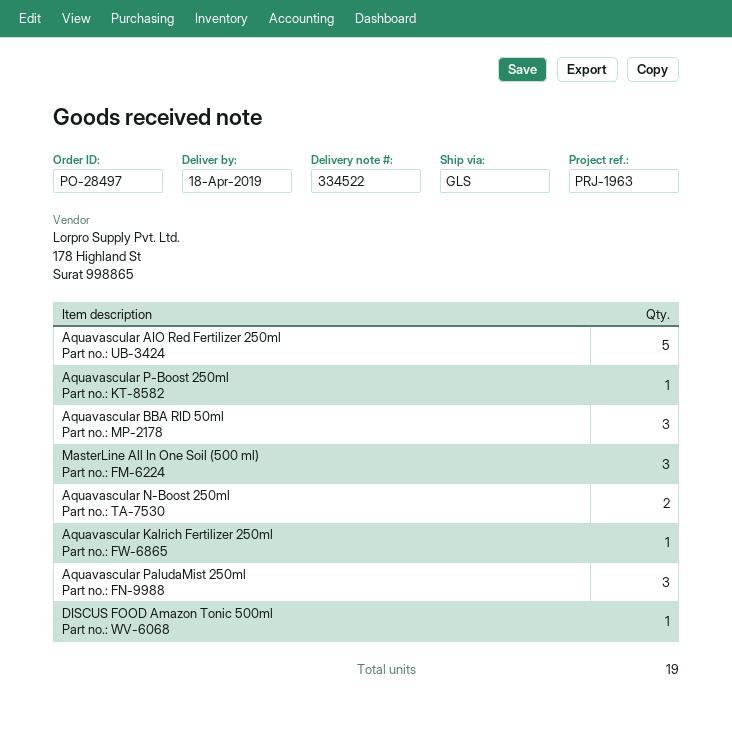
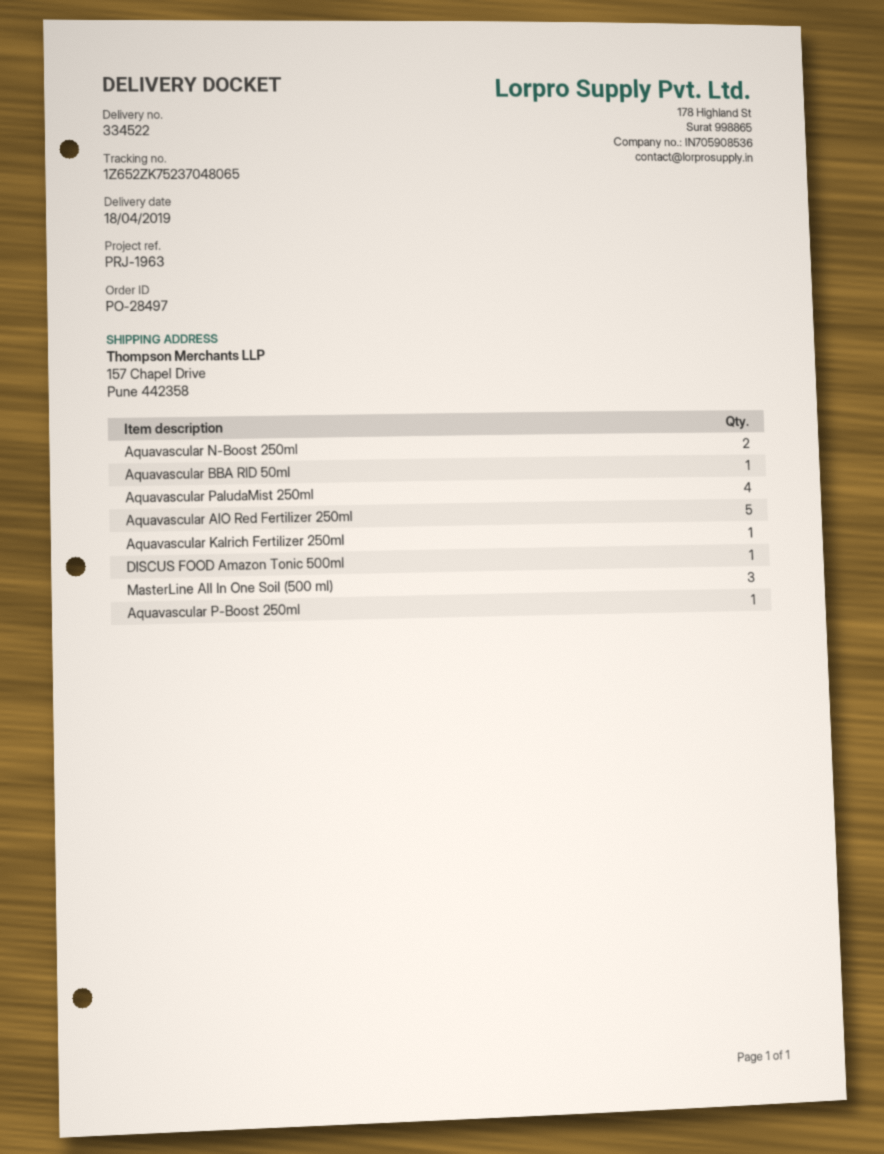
Aquavascular BBA RID 50ml: 3 -> 1
Aquavascular PaludaMist 250ml: 3 -> 4

